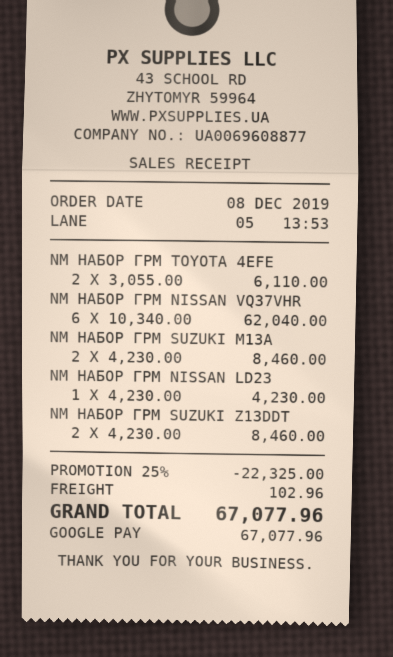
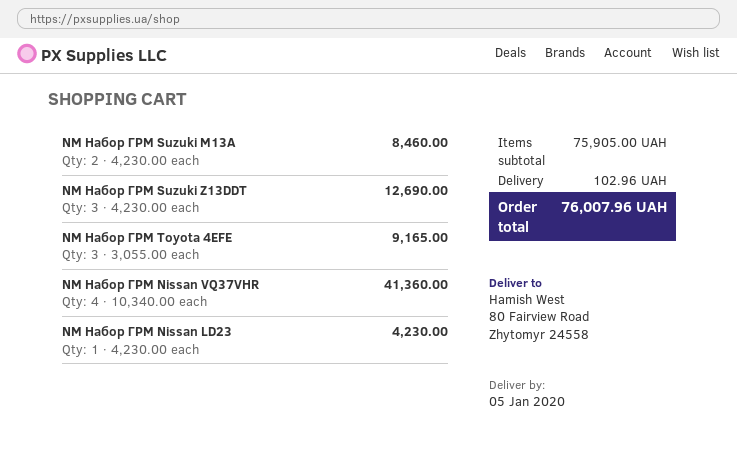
NM НАБОР ГРМ TOYOTA 4EFE: 2 x 3055.00 = 6110.00 -> 3 x 3055.00 = 9165.00
NM НАБОР ГРМ NISSAN VQ37VHR: 6 x 10340.00 = 62040.00 -> 4 x 10340.00 = 41360.00
NM НАБОР ГРМ SUZUKI Z13DDT: 2 x 4230.00 = 8460.00 -> 3 x 4230.00 = 12690.00
discount: 25% = 22325.00 -> none
total: 67077.96 -> 76007.96

